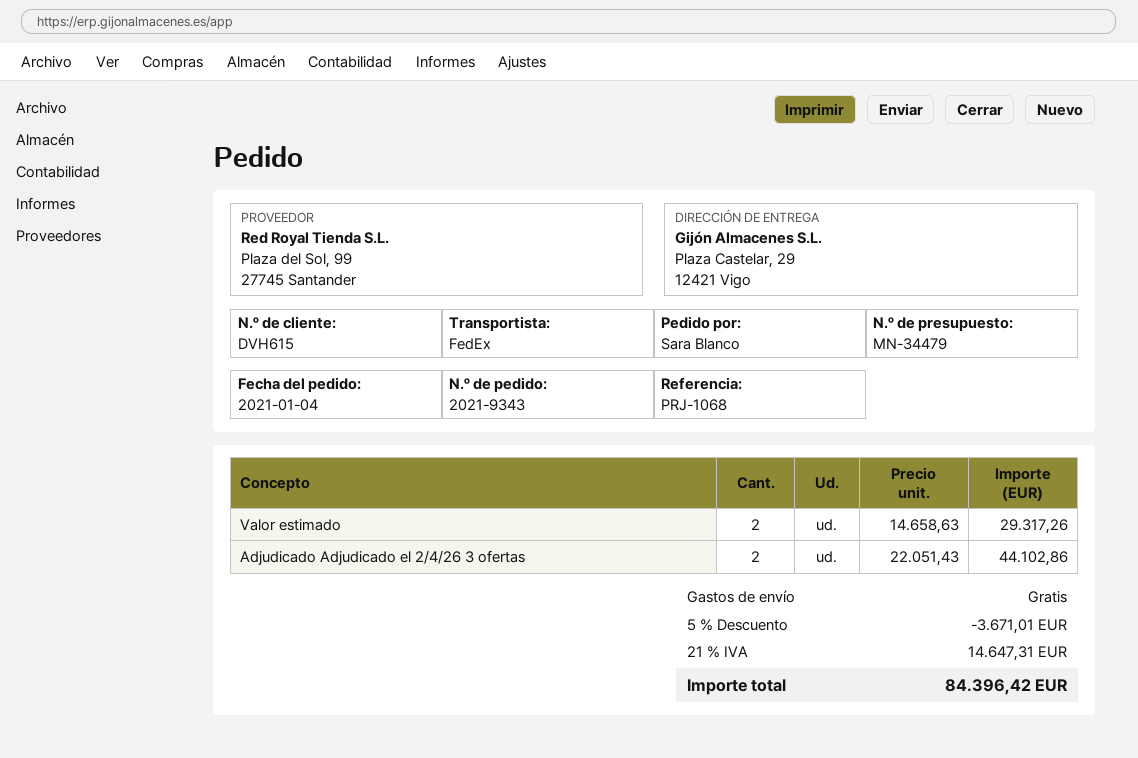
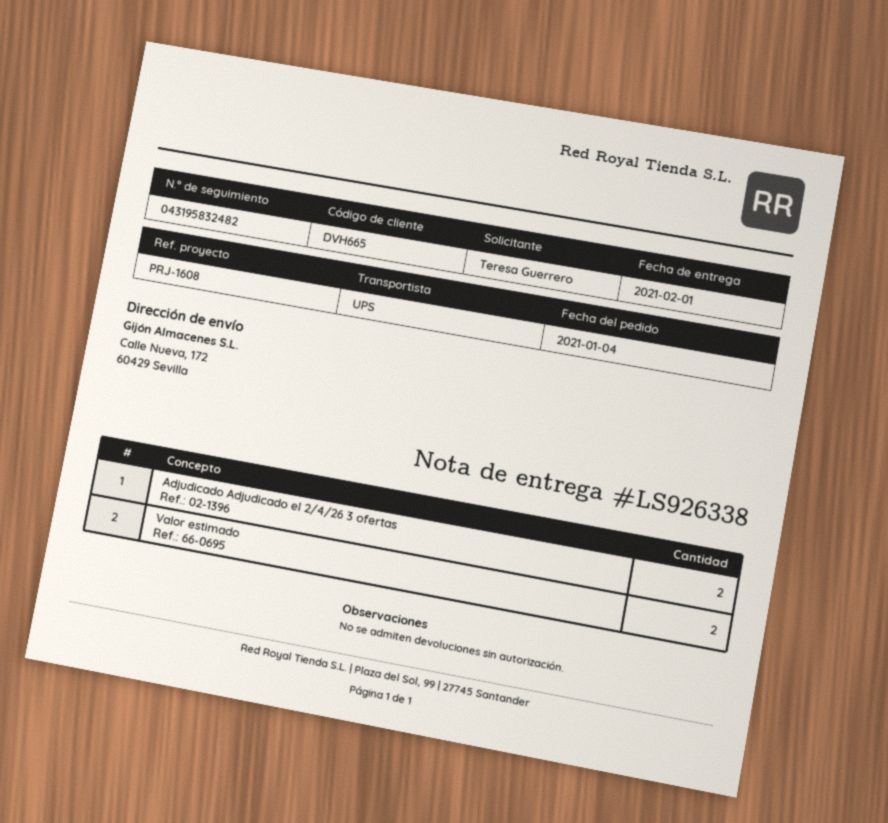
customer number: DVH615 -> DVH665
reference: PRJ-1068 -> PRJ-1608
ordered by: Sara Blanco -> Teresa Guerrero
shipping method: FedEx -> UPS
ship to: Plaza Castelar, 29, 12421 Vigo -> Calle Nueva, 172, 60429 Sevilla

